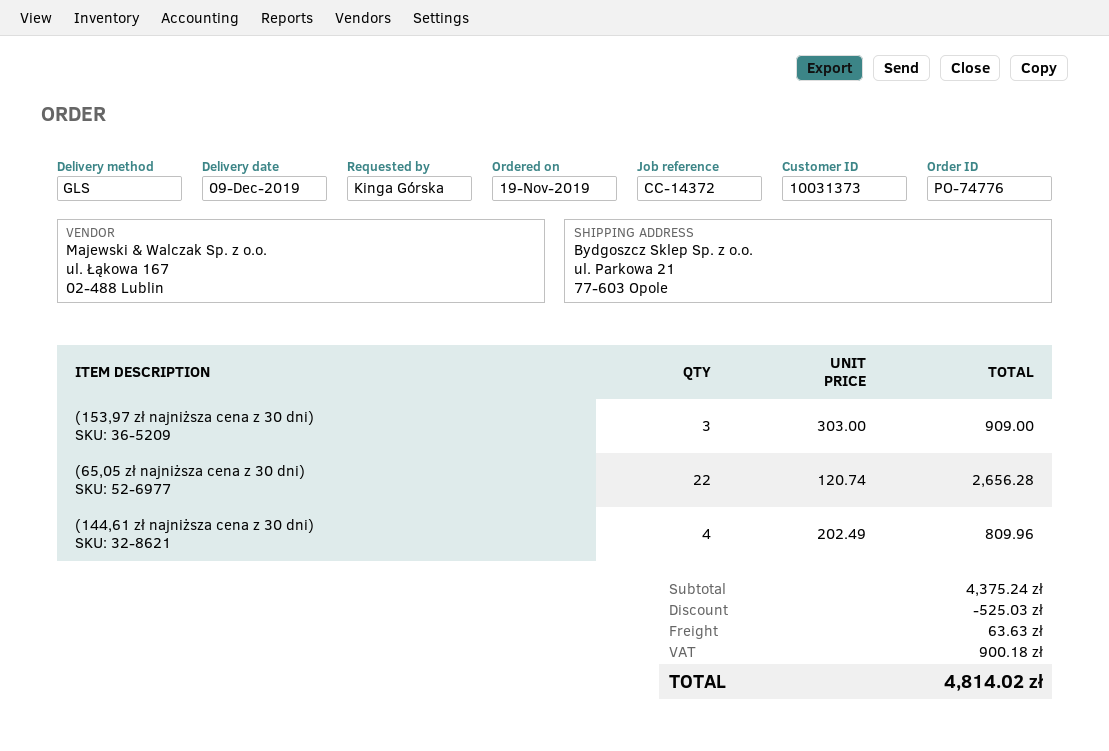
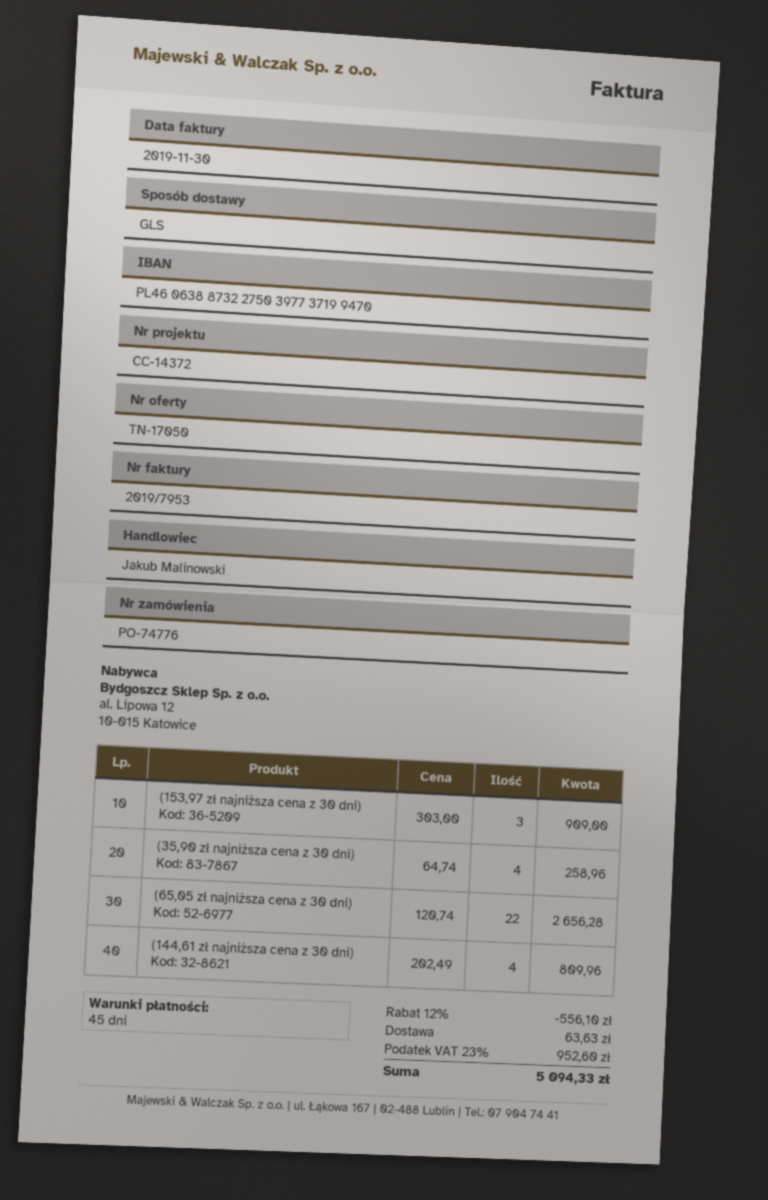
(35,90 zł najniższa cena z 30 dni): none -> 4 x 64.74 = 258.96
discount: 525.03 -> 556.10
tax: 900.18 -> 952.60
total: 4814.02 -> 5094.33

